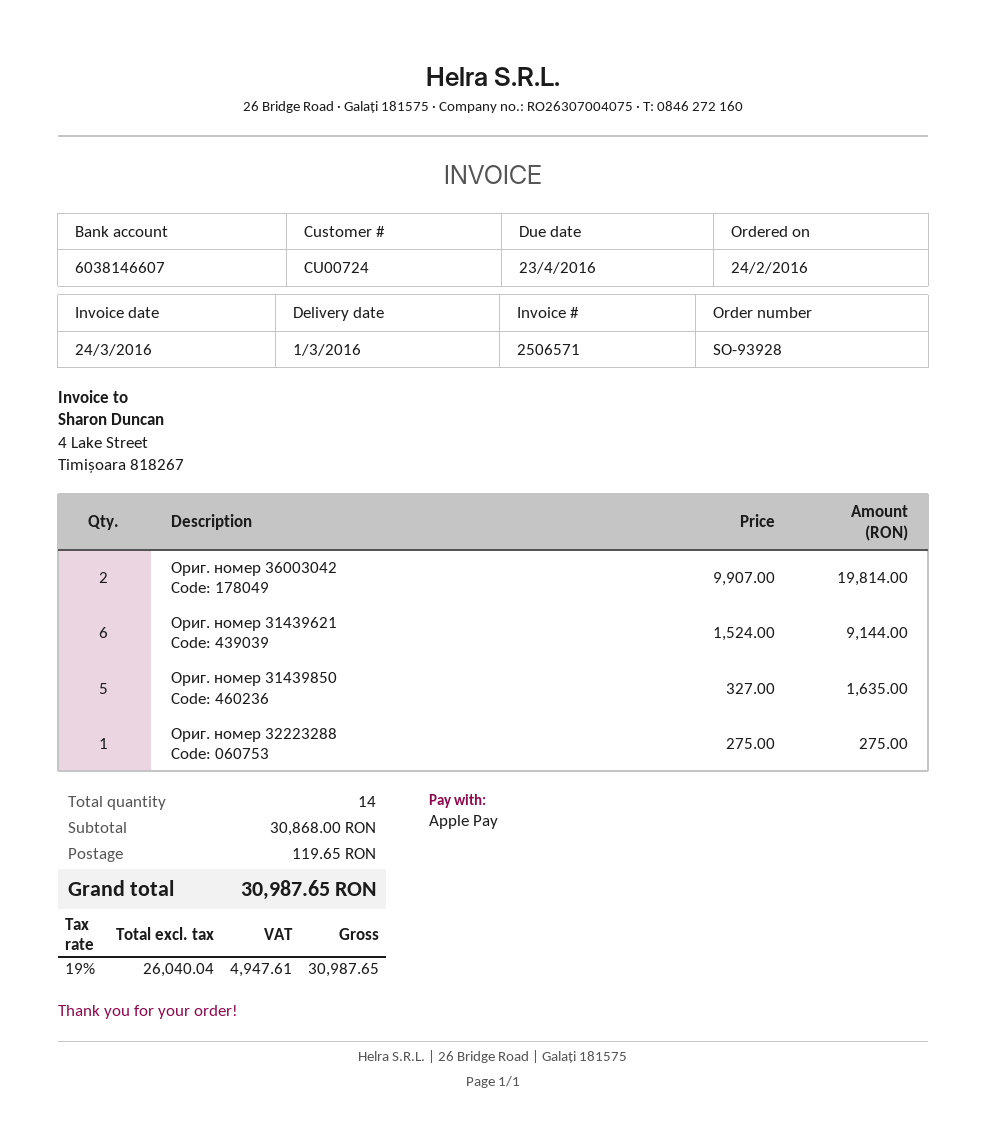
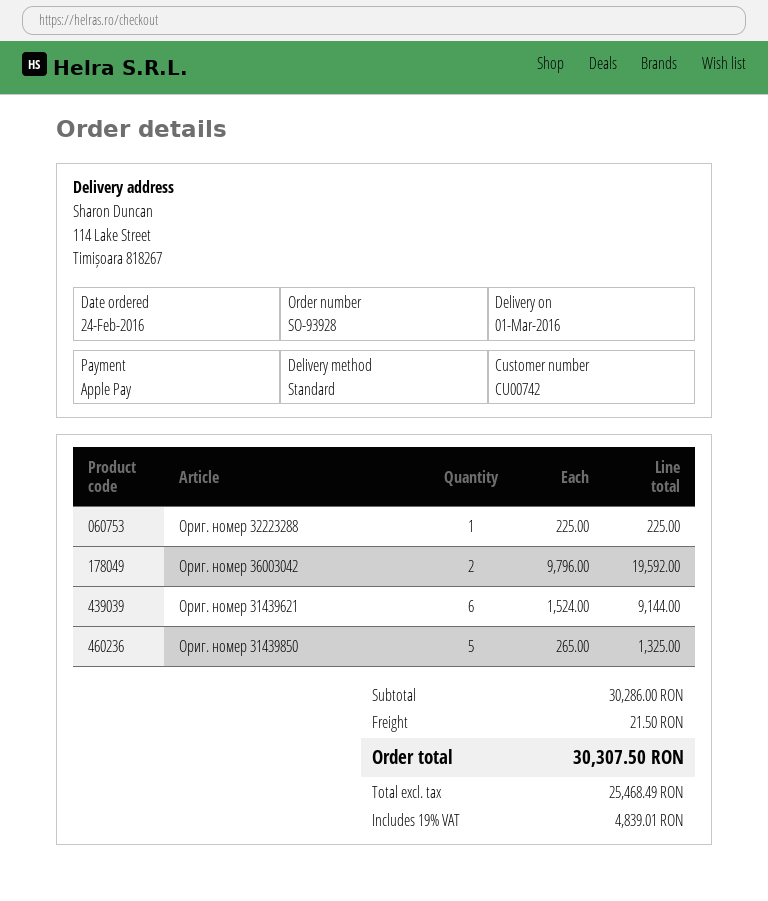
customer number: CU00724 -> CU00742
Ориг. номер 36003042: 2 x 9907.00 = 19814.00 -> 2 x 9796.00 = 19592.00
Ориг. номер 31439850: 5 x 327.00 = 1635.00 -> 5 x 265.00 = 1325.00
Ориг. номер 32223288: 1 x 275.00 = 275.00 -> 1 x 225.00 = 225.00
subtotal: 30868.00 -> 30286.00
shipping: 119.65 -> 21.50
net: 26040.04 -> 25468.49
tax: 19% = 4947.61 -> 19% = 4839.01
total: 30987.65 -> 30307.50

